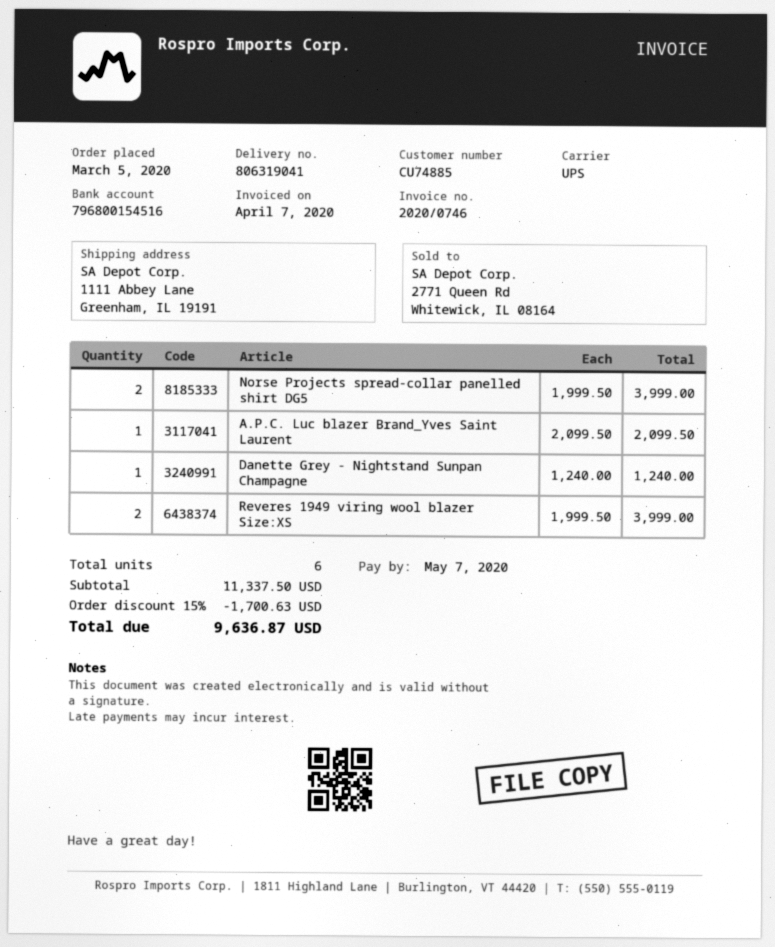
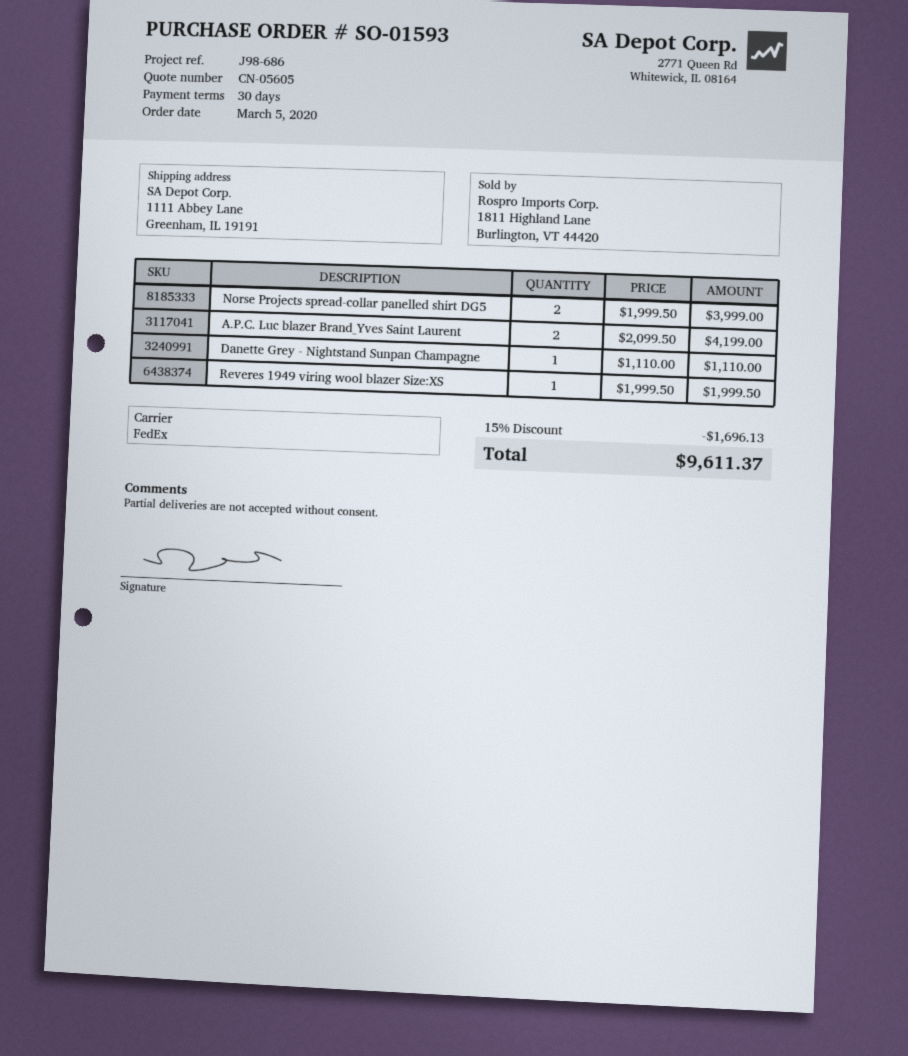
shipping method: UPS -> FedEx
A.P.C. Luc blazer Brand_Yves Saint Laurent: 1 x 2099.50 = 2099.50 -> 2 x 2099.50 = 4199.00
Danette Grey - Nightstand Sunpan Champagne: 1 x 1240.00 = 1240.00 -> 1 x 1110.00 = 1110.00
Reveres 1949 viring wool blazer Size:XS: 2 x 1999.50 = 3999.00 -> 1 x 1999.50 = 1999.50
discount: 15% = 1700.63 -> 15% = 1696.13
total: 9636.87 -> 9611.37

